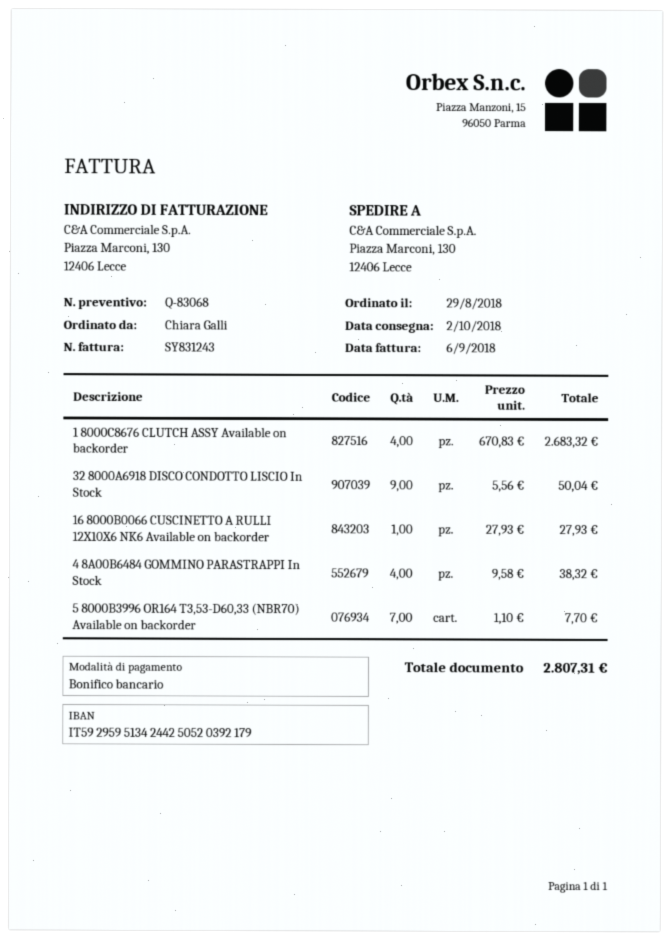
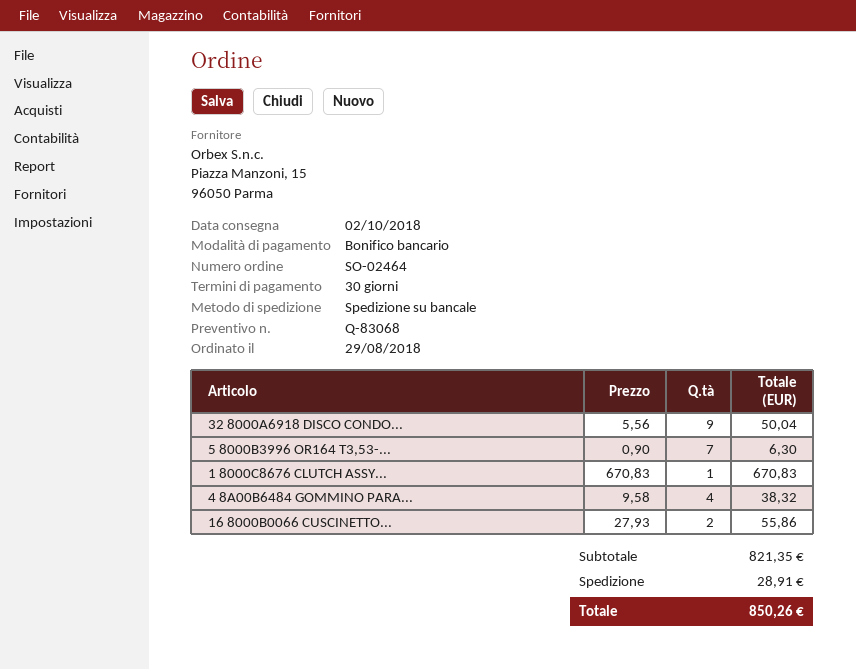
1 8000C8676 CLUTCH ASSY Available on backorder: 4 x 670.83 = 2683.32 -> 1 x 670.83 = 670.83
16 8000B0066 CUSCINETTO A RULLI 12X10X6 NK6 Available on backorder: 1 x 27.93 = 27.93 -> 2 x 27.93 = 55.86
5 8000B3996 OR164 T3,53-D60,33 (NBR70) Available on backorder: 7 x 1.10 = 7.70 -> 7 x 0.90 = 6.30
shipping: none -> 28.91
total: 2807.31 -> 850.26

